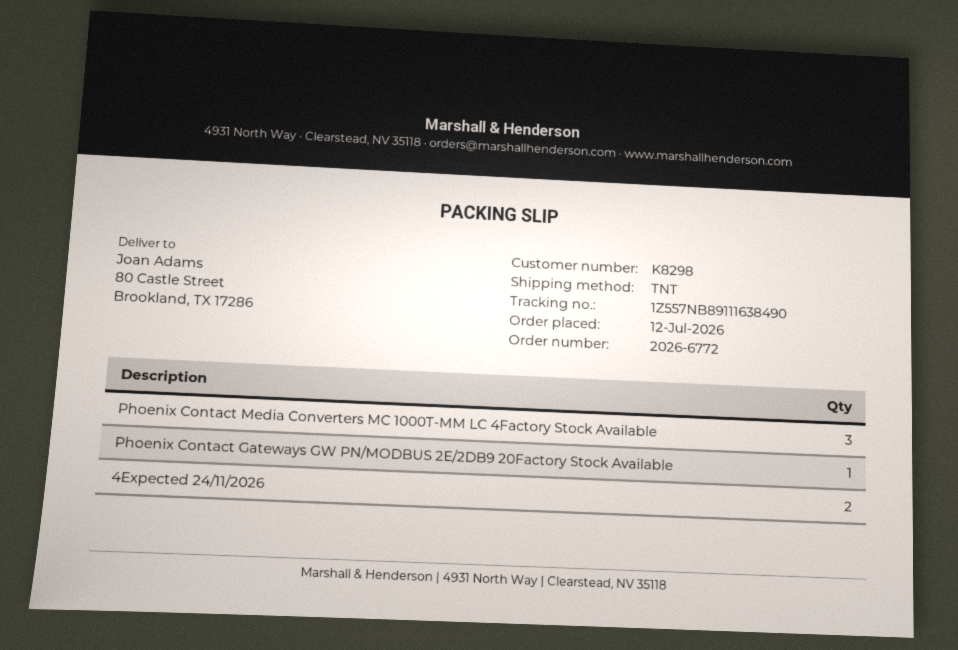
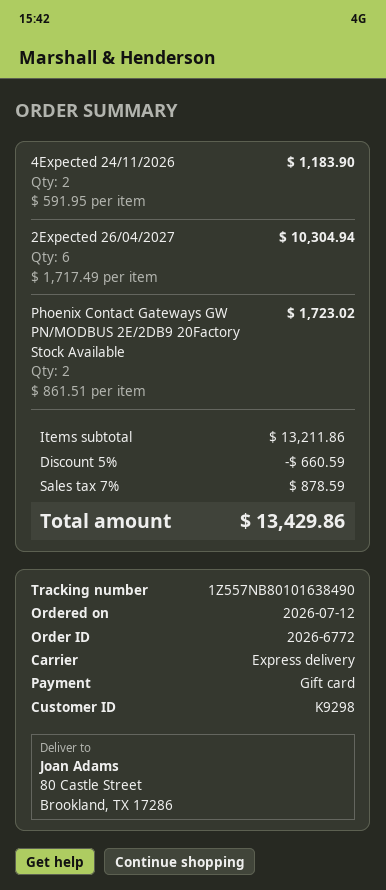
customer number: K8298 -> K9298
shipping method: TNT -> express
tracking number: 1Z557NB89111638490 -> 1Z557NB80101638490
Phoenix Contact Media Converters MC 1000T-MM LC 4Factory Stock Available: 3 -> none
Phoenix Contact Gateways GW PN/MODBUS 2E/2DB9 20Factory Stock Available: 1 -> 2
2Expected 26/04/2027: none -> 6

